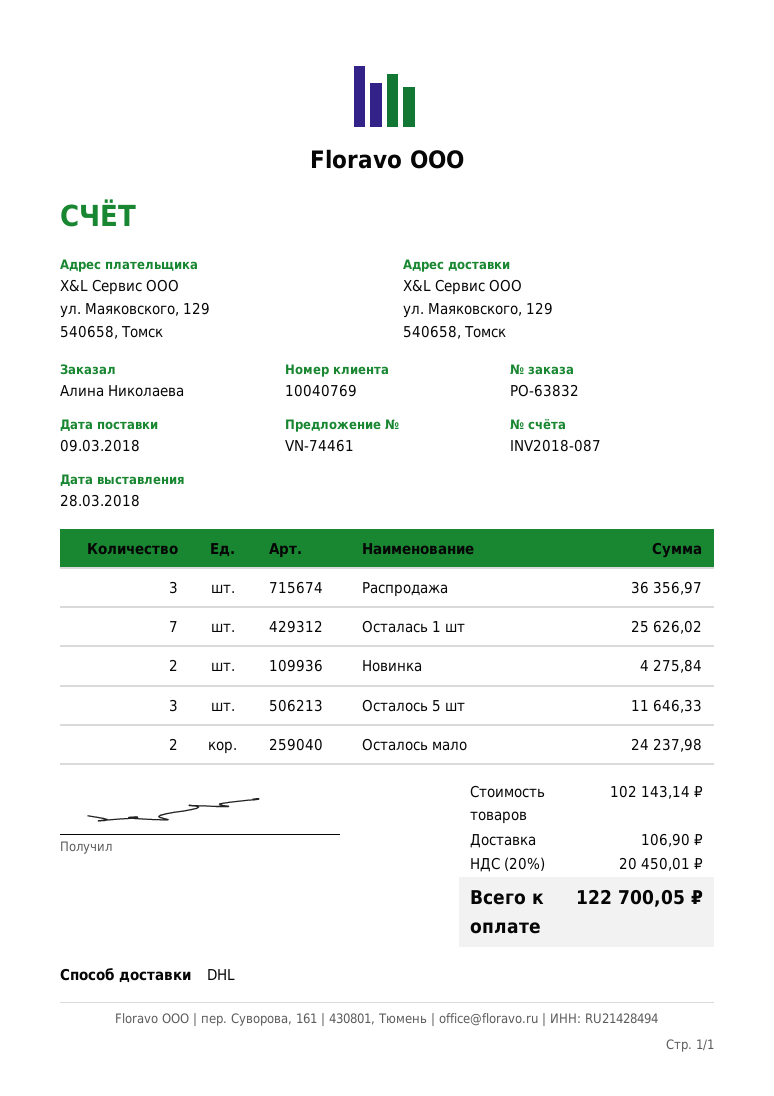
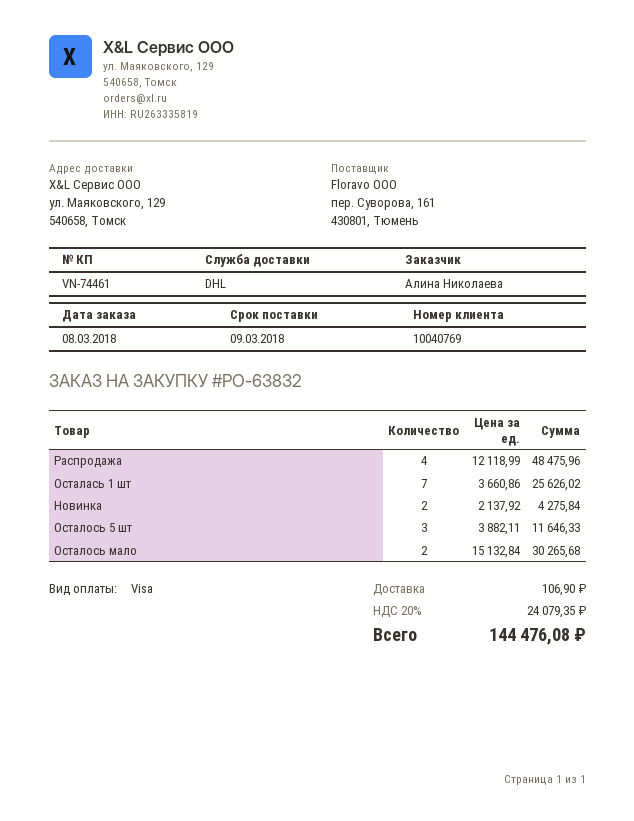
Распродажа: 3 for 36356.97 -> 4 for 48475.96
Осталось мало: 2 for 24237.98 -> 2 for 30265.68
tax: 20% = 20450.01 -> 20% = 24079.35
total: 122700.05 -> 144476.08

